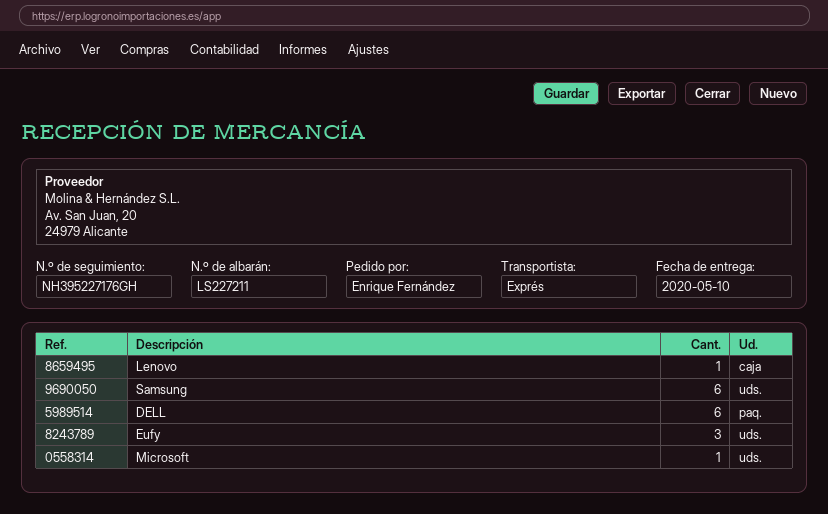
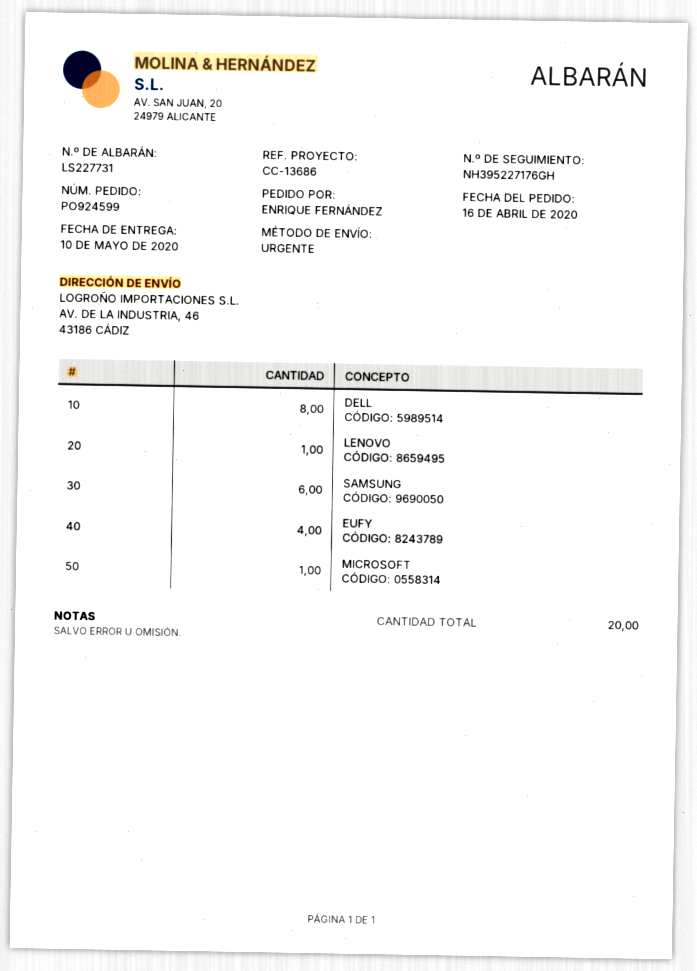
delivery note number: LS227211 -> LS227731
DELL: 6 -> 8
Eufy: 3 -> 4

